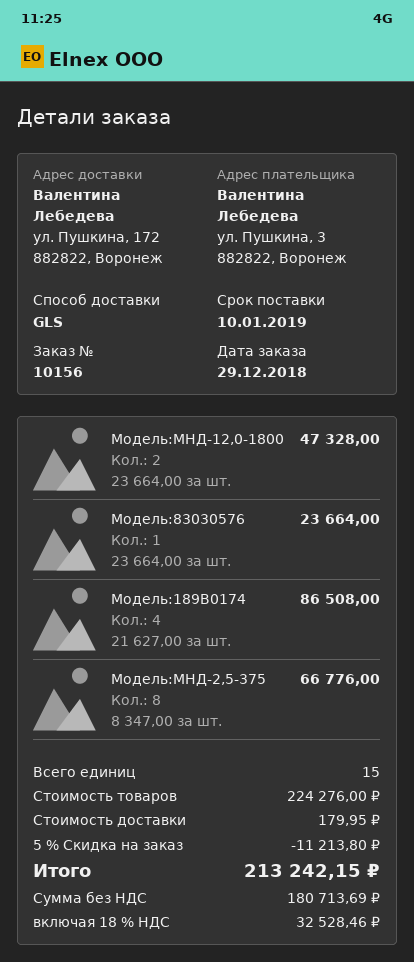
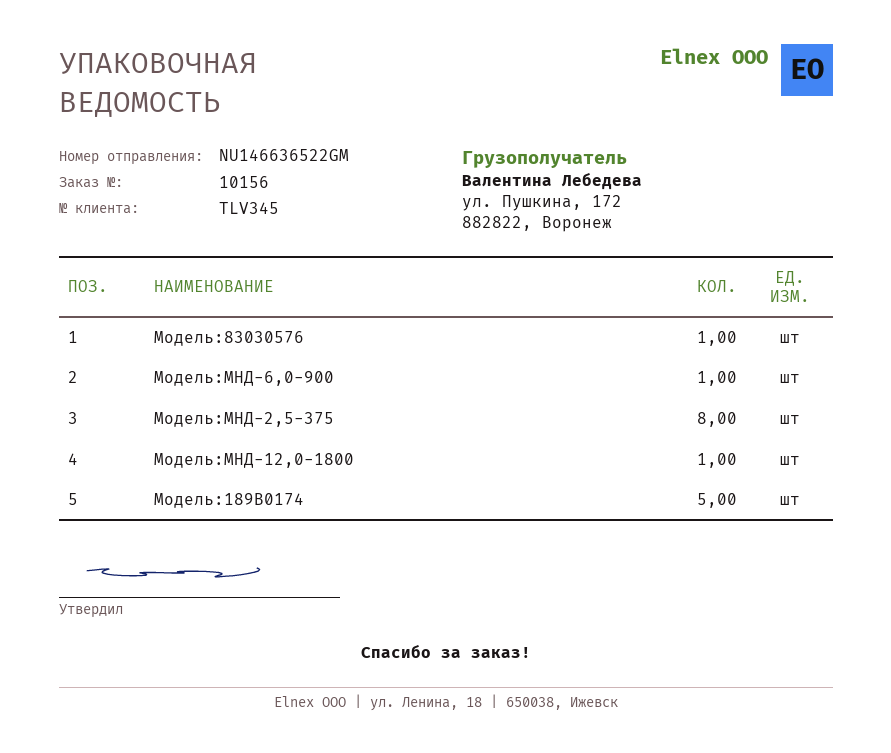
Модель:МНД-12,0-1800: 2 -> 1
Модель:189B0174: 4 -> 5
Модель:МНД-6,0-900: none -> 1

